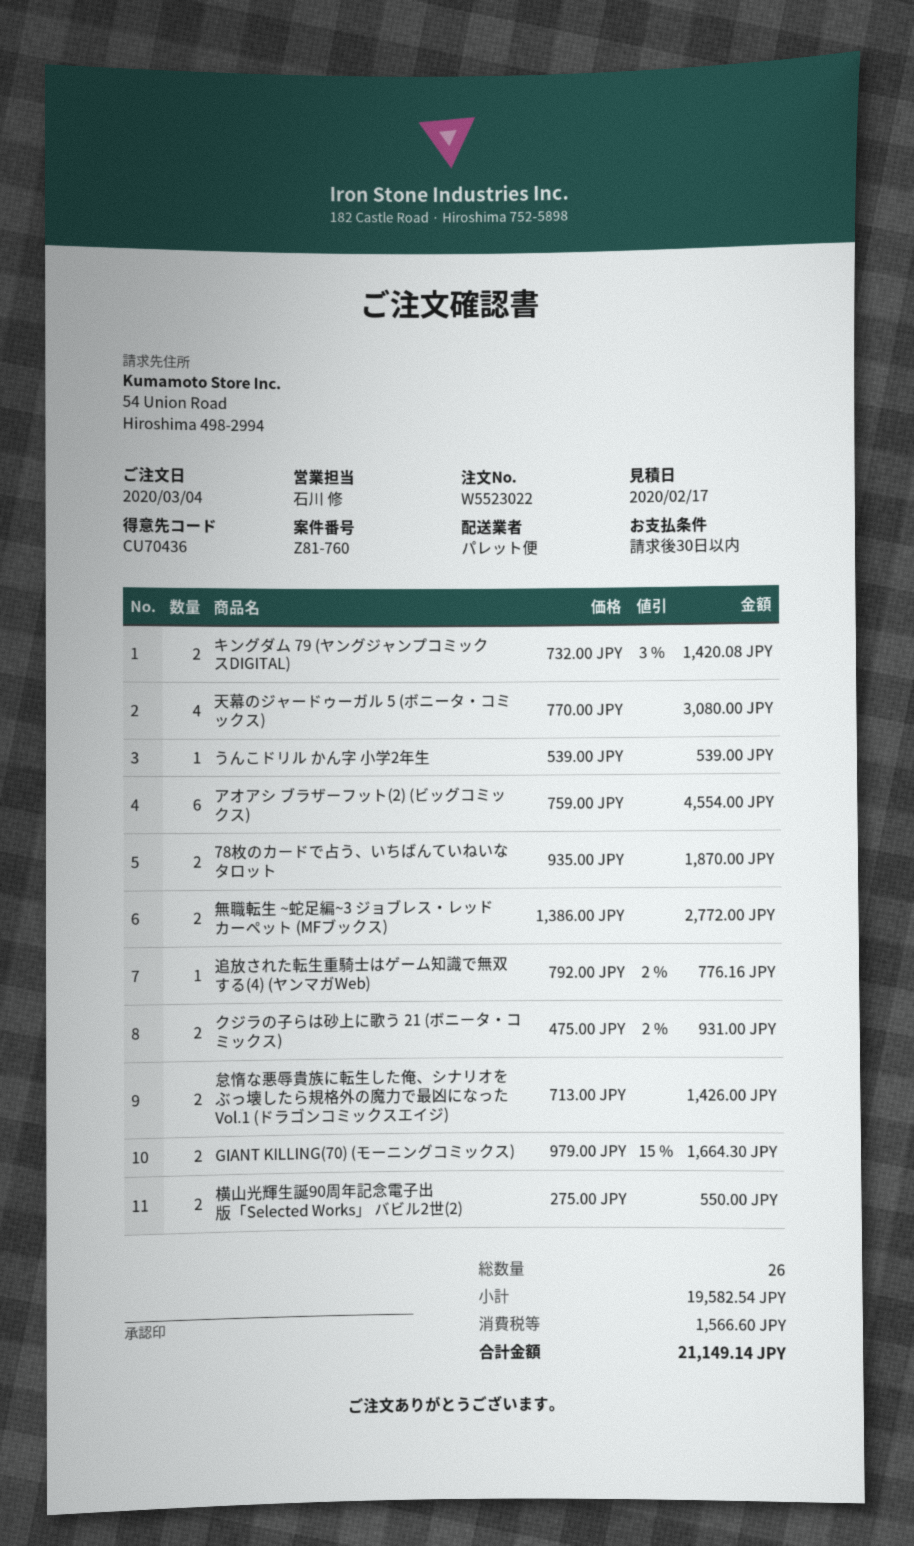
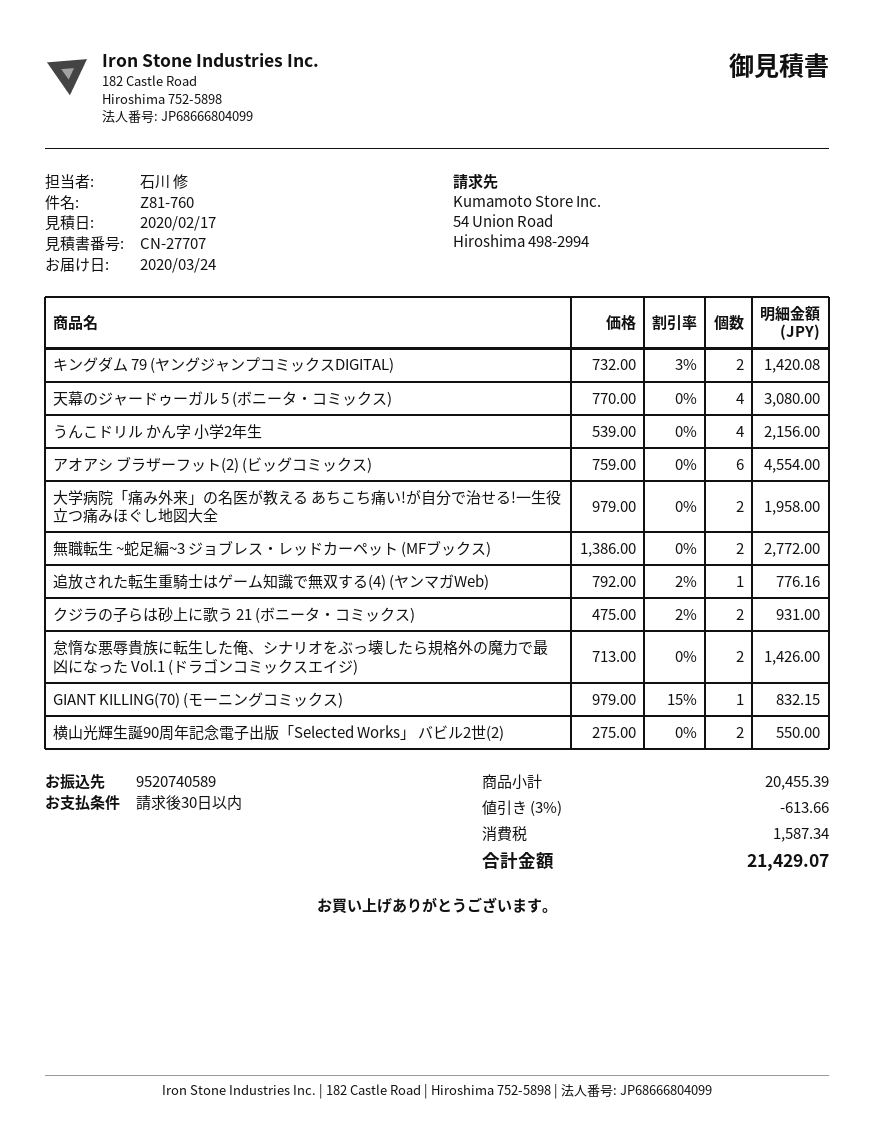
うんこドリル かん字 小学2年生: 1 x 539.00 = 539.00 -> 4 x 539.00 = 2156.00
78枚のカードで占う、いちばんていねいなタロット: 2 x 935.00 = 1870.00 -> none
GIANT KILLING(70) (モーニングコミックス): 2 x 979.00 - 15% = 1664.30 -> 1 x 979.00 - 15% = 832.15
大学病院「痛み外来」の名医が教える あちこち痛い!が自分で治せる!一生役立つ痛みほぐし地図大全: none -> 2 x 979.00 = 1958.00
subtotal: 19582.54 -> 20455.39
discount: none -> 3% = 613.66
tax: 1566.60 -> 1587.34
total: 21149.14 -> 21429.07

